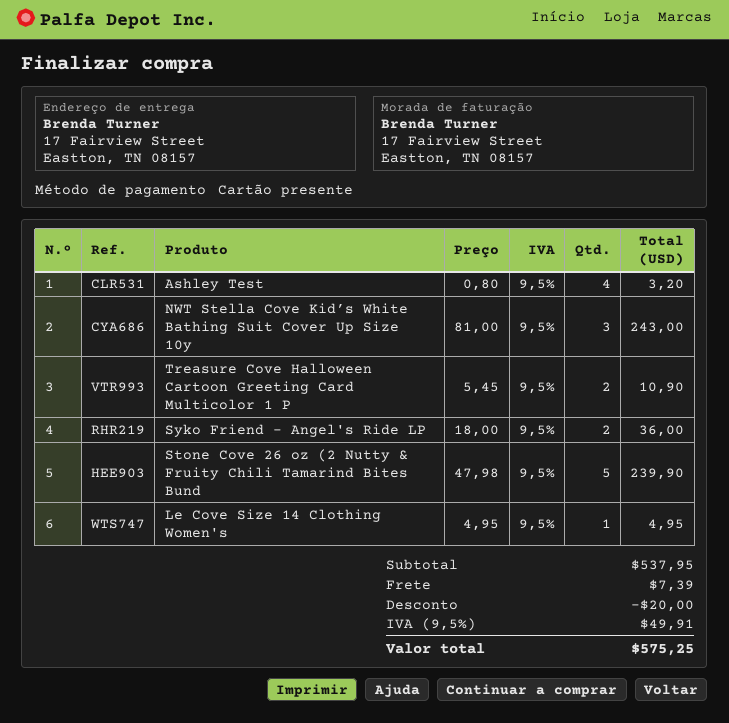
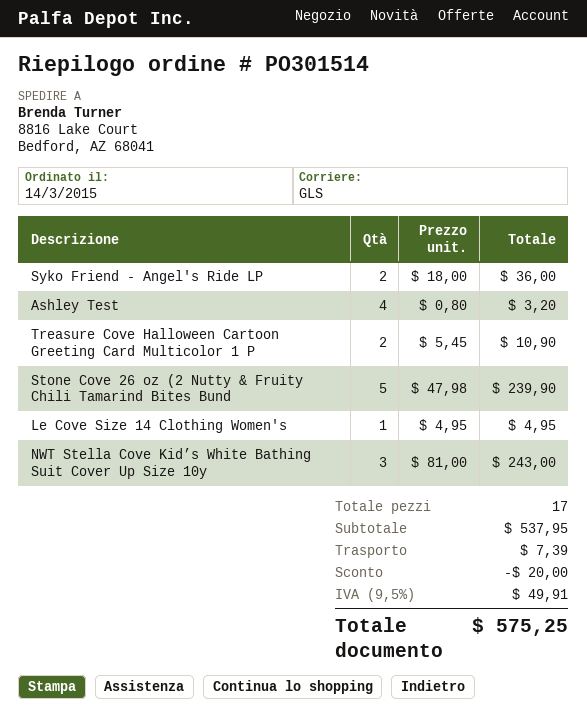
ship to: 17 Fairview Street, Eastton, TN 08157 -> 8816 Lake Court, Bedford, AZ 68041

